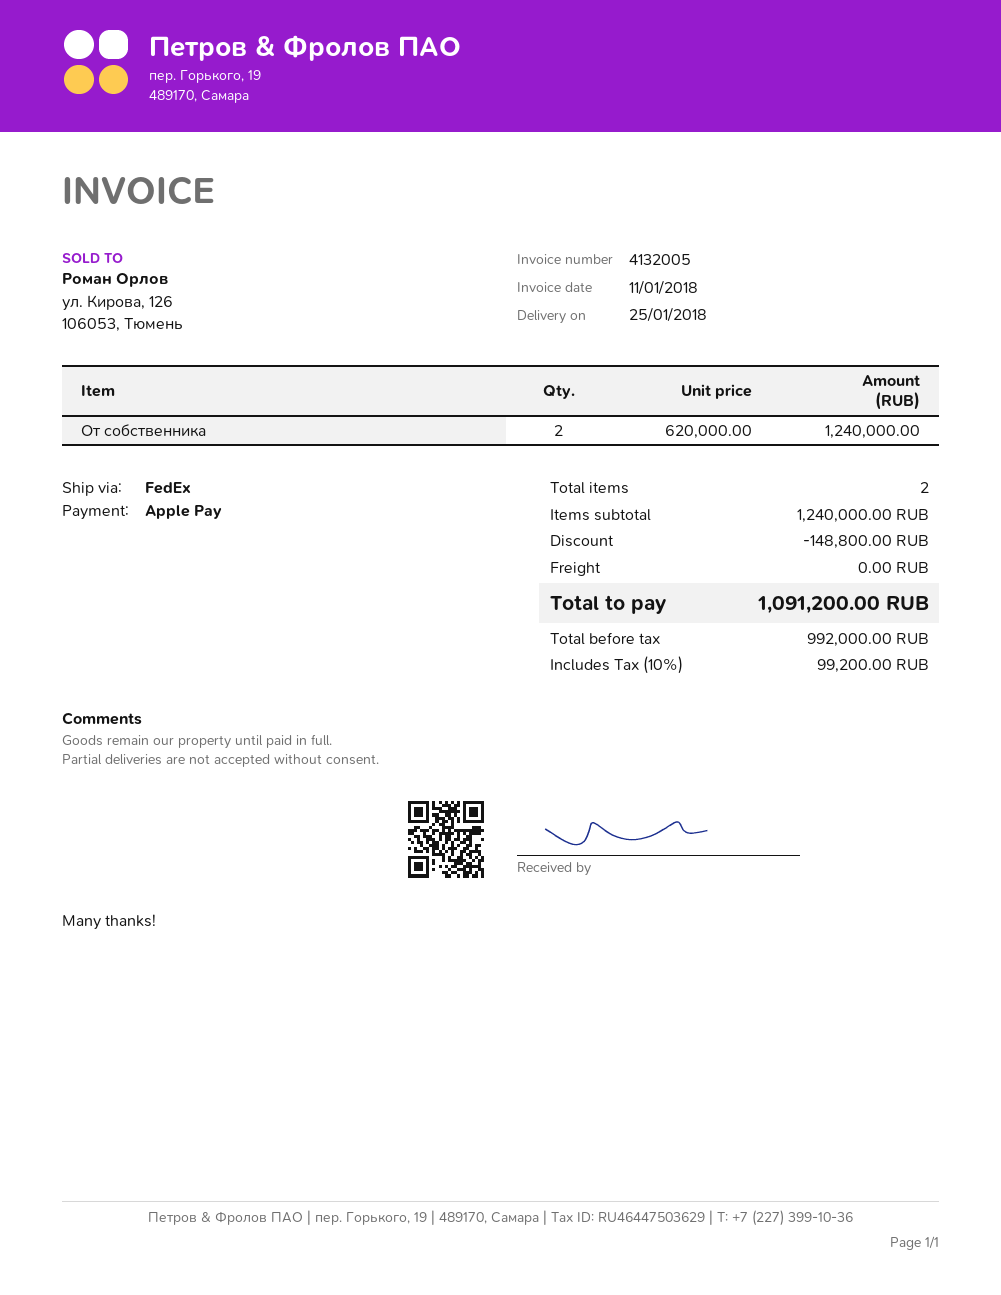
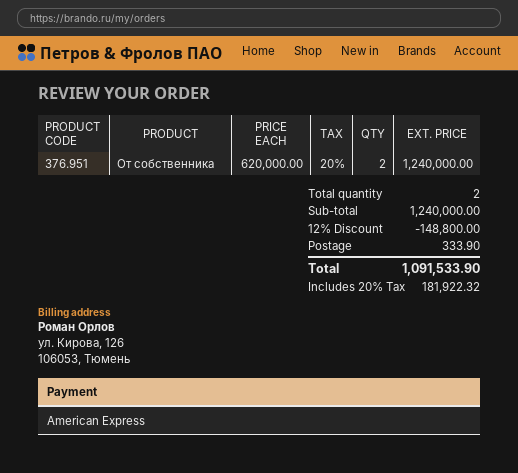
payment method: Apple Pay -> American Express
shipping: 0.00 -> 333.90
tax: 10% = 99200.00 -> 20% = 181922.32
total: 1091200.00 -> 1091533.90

